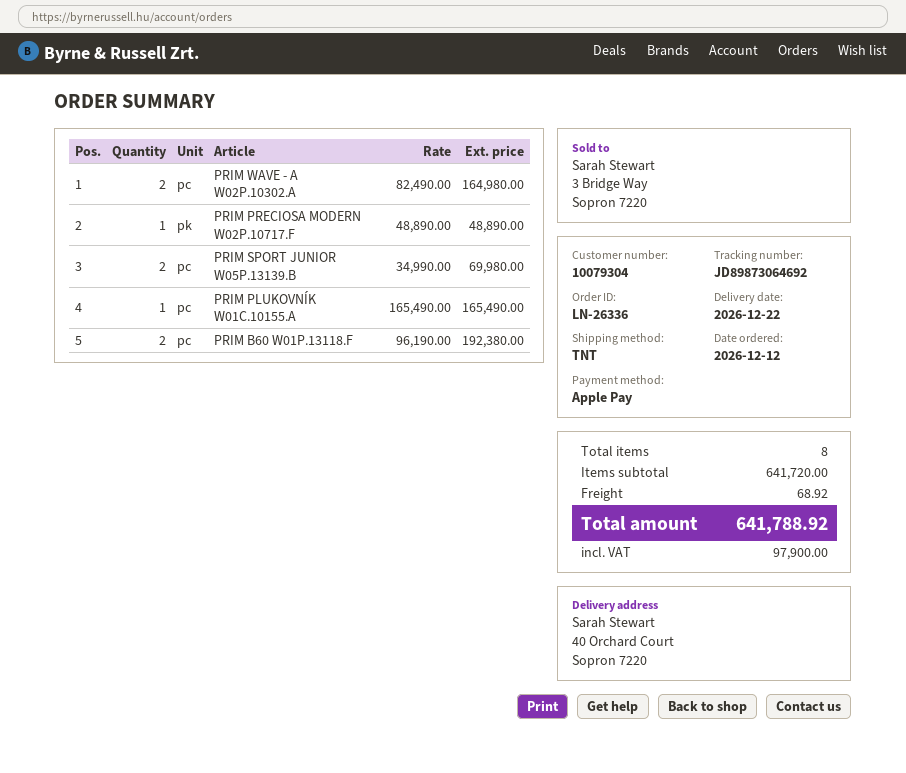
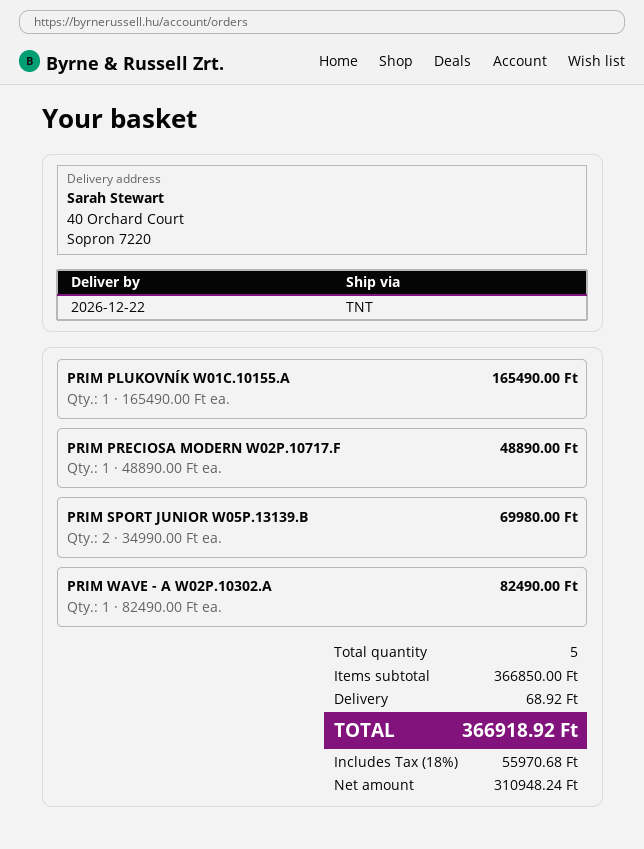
PRIM WAVE - A W02P.10302.A: 2 x 82490.00 = 164980.00 -> 1 x 82490.00 = 82490.00
PRIM B60 W01P.13118.F: 2 x 96190.00 = 192380.00 -> none
total quantity: 8 -> 5
subtotal: 641720.00 -> 366850.00
tax: 97900.00 -> 55970.68
total: 641788.92 -> 366918.92

